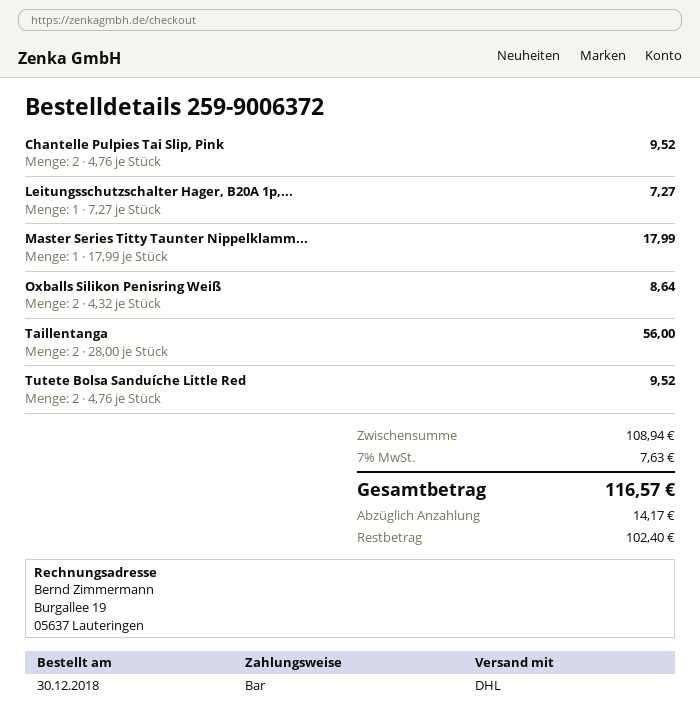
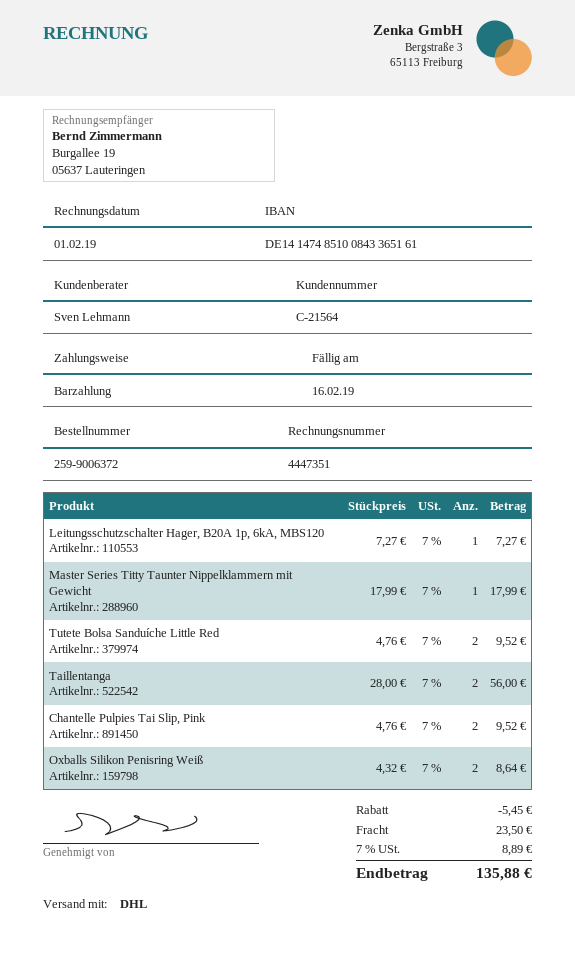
discount: none -> 5.45
shipping: none -> 23.50
tax: 7% = 7.63 -> 7% = 8.89
total: 116.57 -> 135.88

